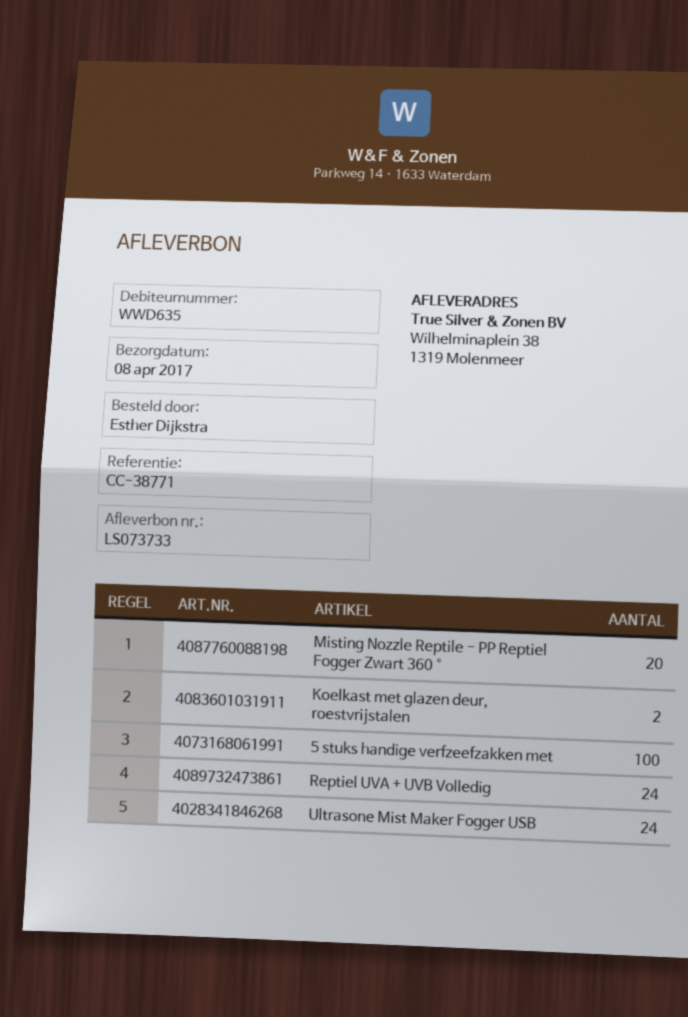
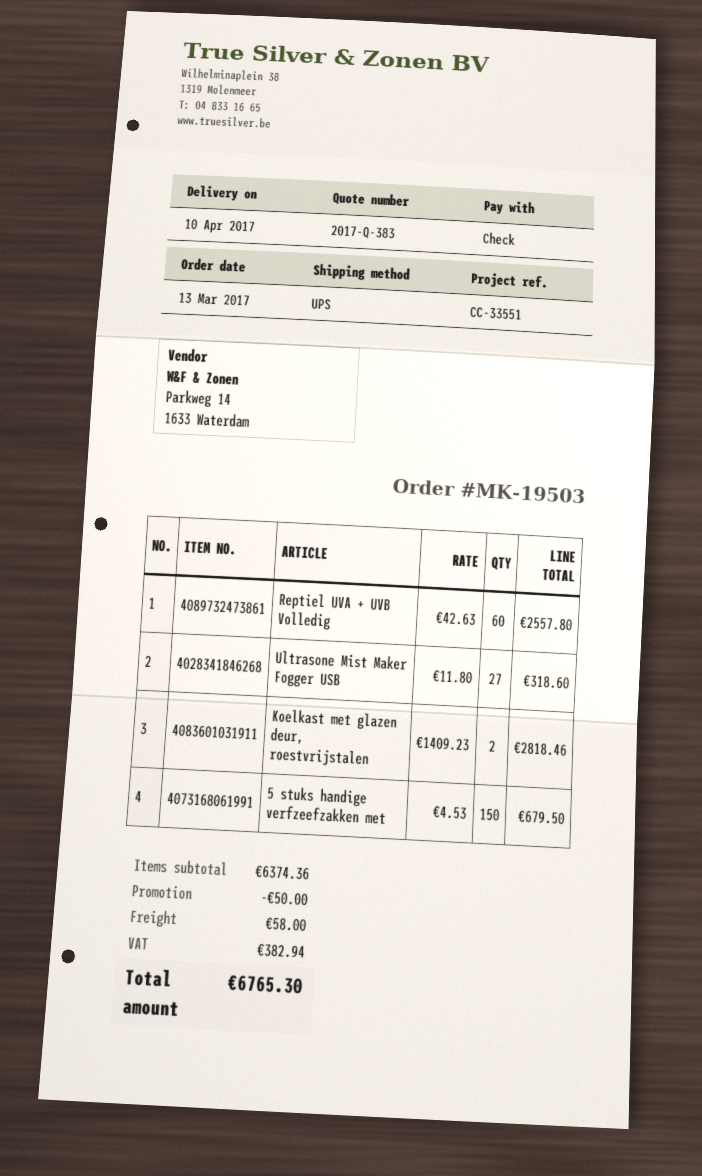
delivery date: 2017-04-08 -> 2017-04-10
reference: CC-38771 -> CC-33551
Misting Nozzle Reptile - PP Reptiel Fogger Zwart 360 °: 20 -> none
5 stuks handige verfzeefzakken met: 100 -> 150
Reptiel UVA + UVB Volledig: 24 -> 60
Ultrasone Mist Maker Fogger USB: 24 -> 27

